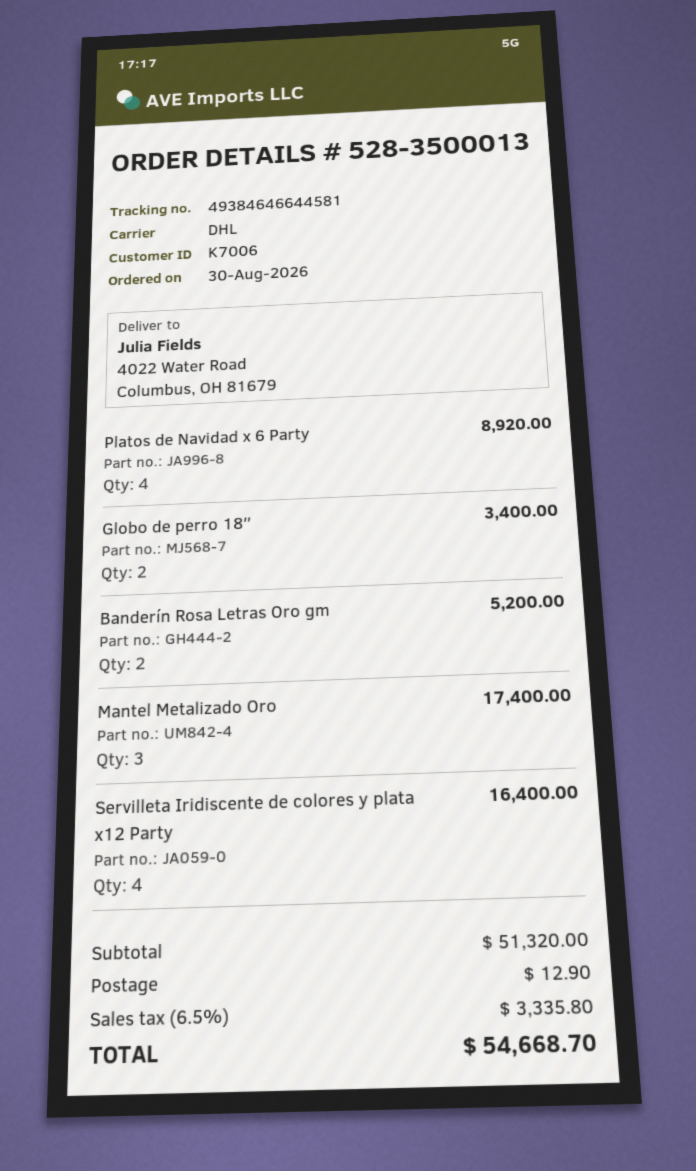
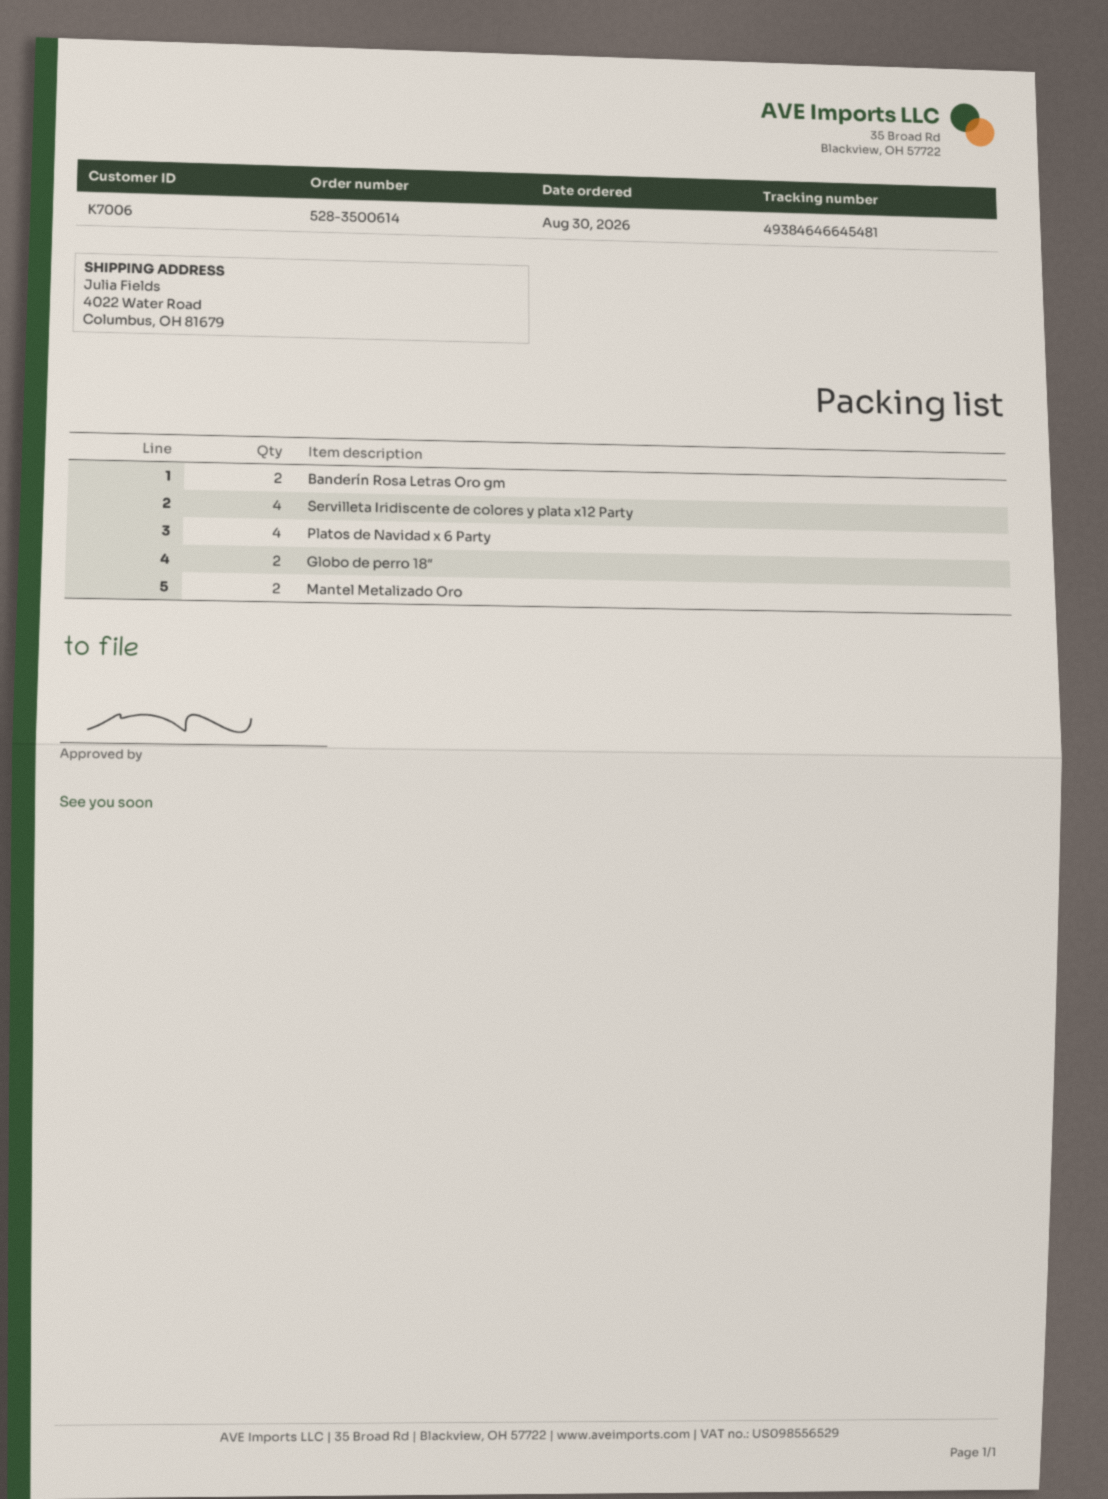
order number: 528-3500013 -> 528-3500614
tracking number: 49384646644581 -> 49384646645481
Mantel Metalizado Oro: 3 -> 2

